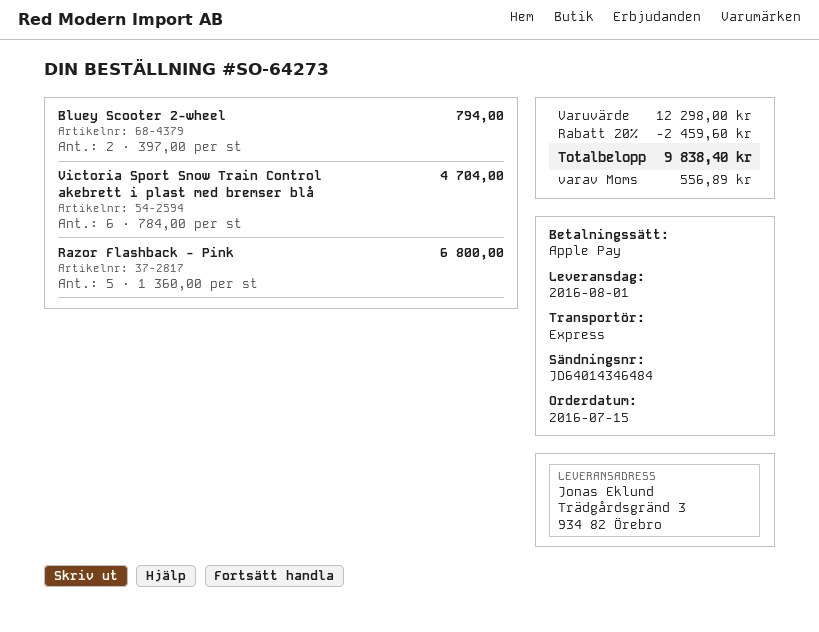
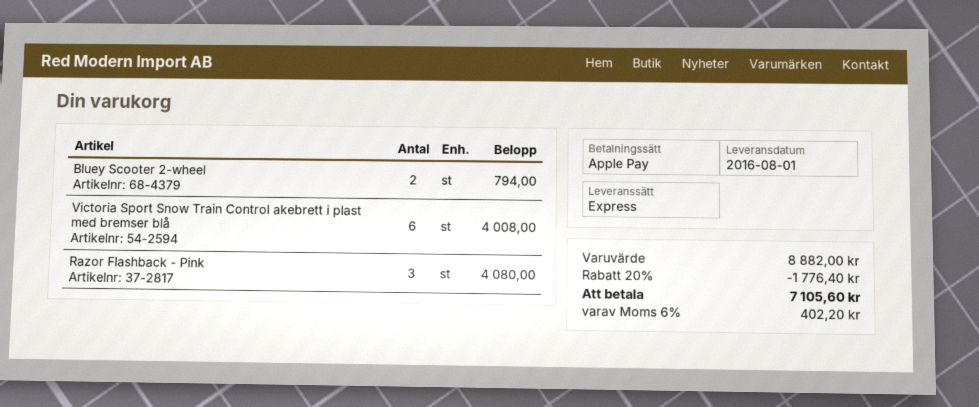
Victoria Sport Snow Train Control akebrett i plast med bremser blå: 6 for 4704.00 -> 6 for 4008.00
Razor Flashback - Pink: 5 for 6800.00 -> 3 for 4080.00
subtotal: 12298.00 -> 8882.00
discount: 20% = 2459.60 -> 20% = 1776.40
tax: 556.89 -> 402.20
total: 9838.40 -> 7105.60

